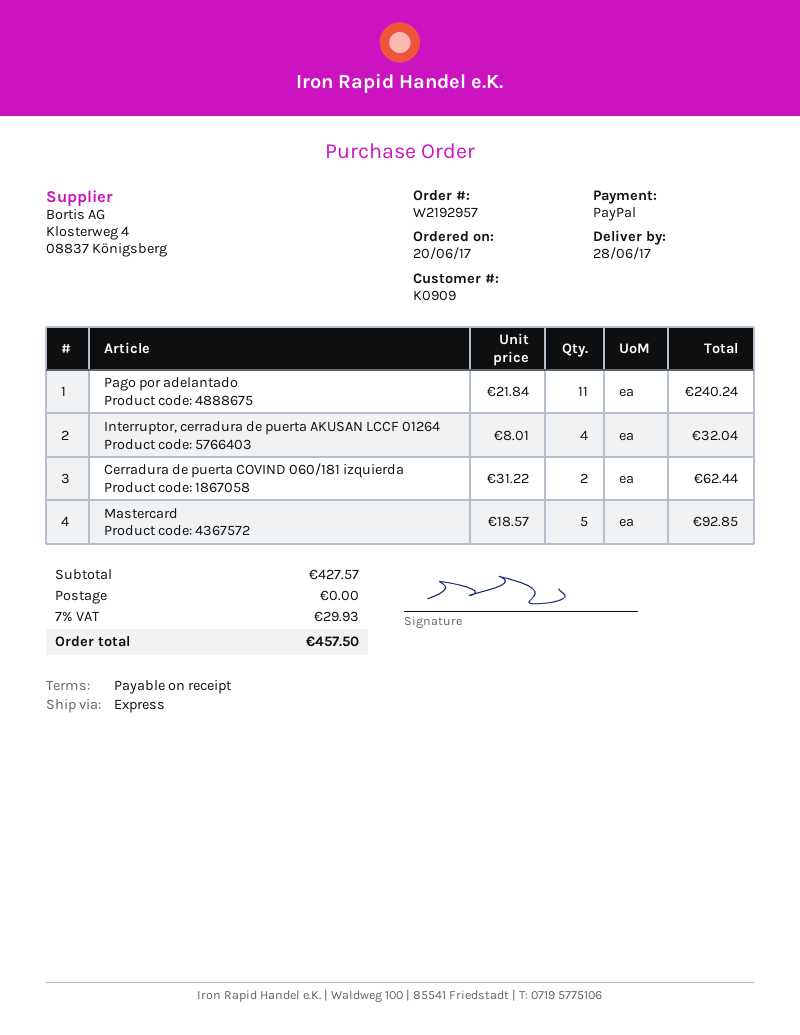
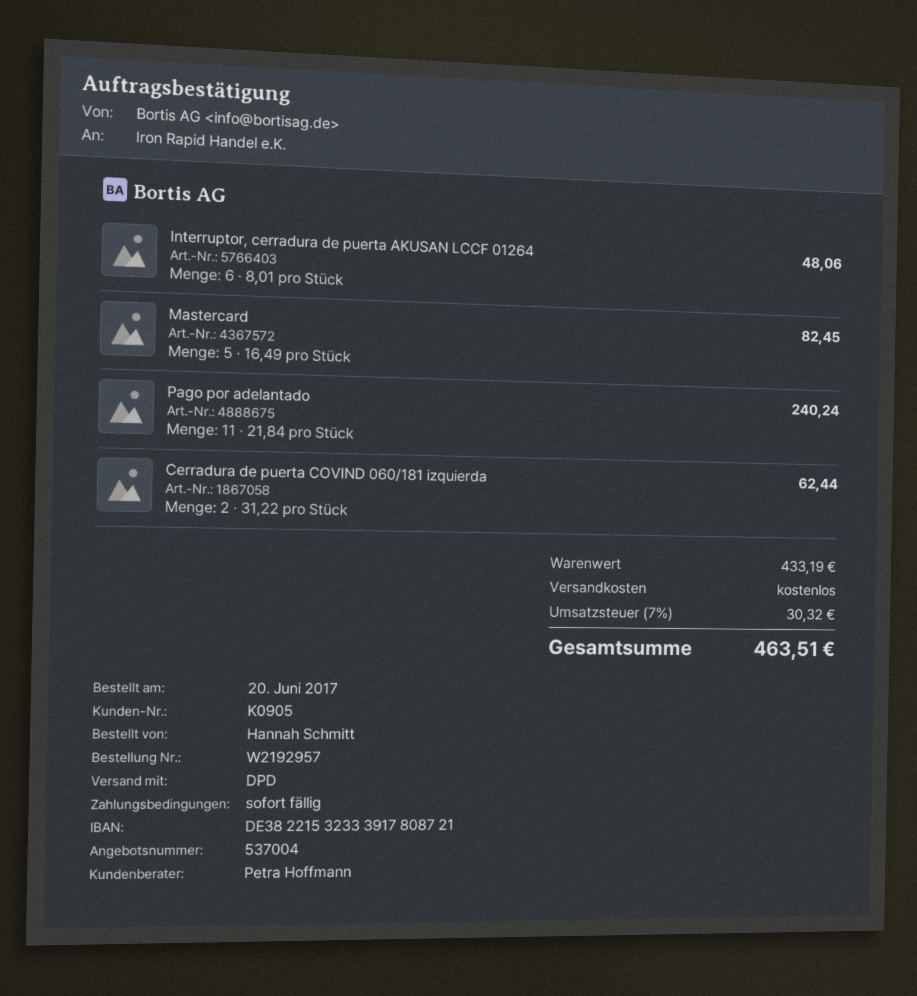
customer number: K0909 -> K0905
shipping method: express -> DPD
Interruptor, cerradura de puerta AKUSAN LCCF 01264: 4 x 8.01 = 32.04 -> 6 x 8.01 = 48.06
Mastercard: 5 x 18.57 = 92.85 -> 5 x 16.49 = 82.45
subtotal: 427.57 -> 433.19
tax: 7% = 29.93 -> 7% = 30.32
total: 457.50 -> 463.51

